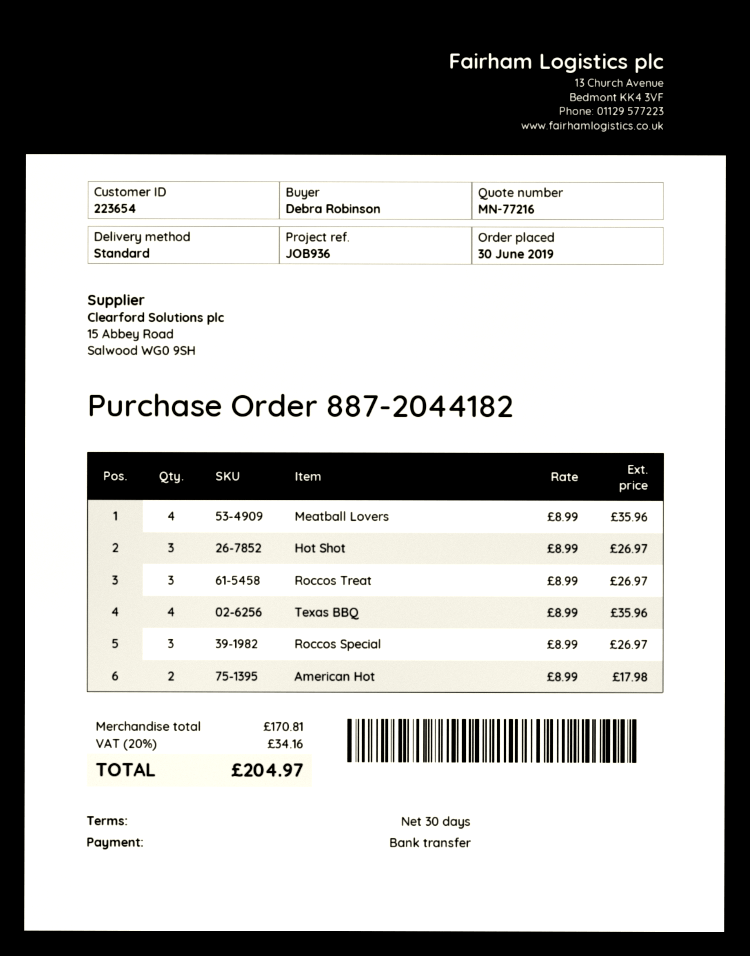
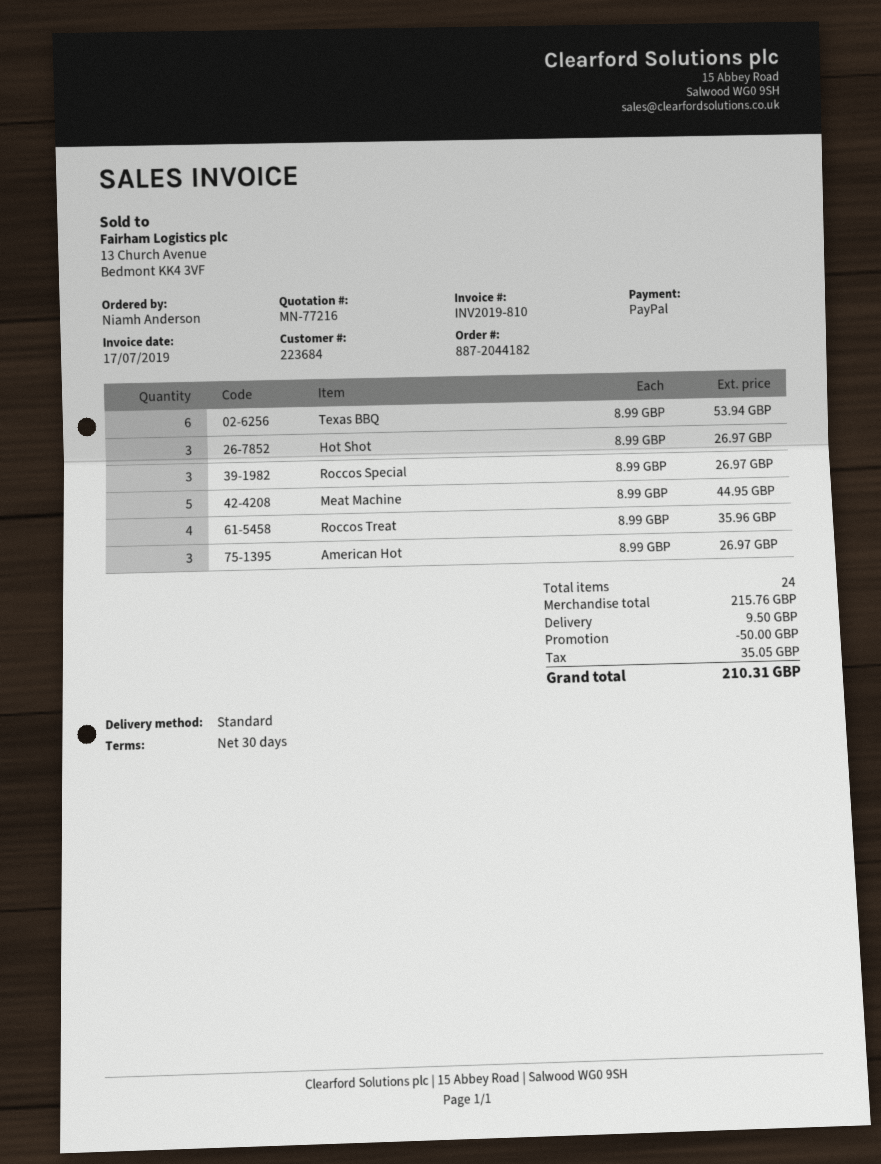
customer number: 223654 -> 223684
ordered by: Debra Robinson -> Niamh Anderson
payment method: bank transfer -> PayPal
Meatball Lovers: 4 x 8.99 = 35.96 -> none
Roccos Treat: 3 x 8.99 = 26.97 -> 4 x 8.99 = 35.96
Texas BBQ: 4 x 8.99 = 35.96 -> 6 x 8.99 = 53.94
American Hot: 2 x 8.99 = 17.98 -> 3 x 8.99 = 26.97
Meat Machine: none -> 5 x 8.99 = 44.95
subtotal: 170.81 -> 215.76
discount: none -> 50.00
shipping: none -> 9.50
tax: 34.16 -> 35.05
total: 204.97 -> 210.31

